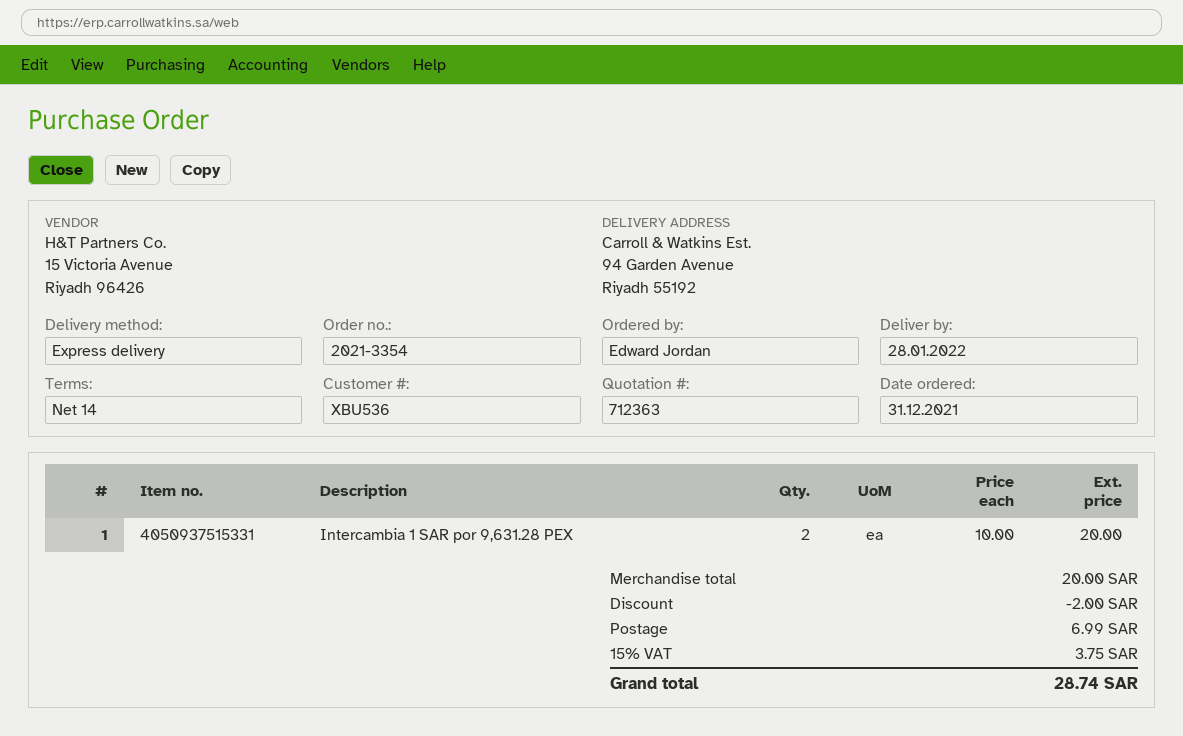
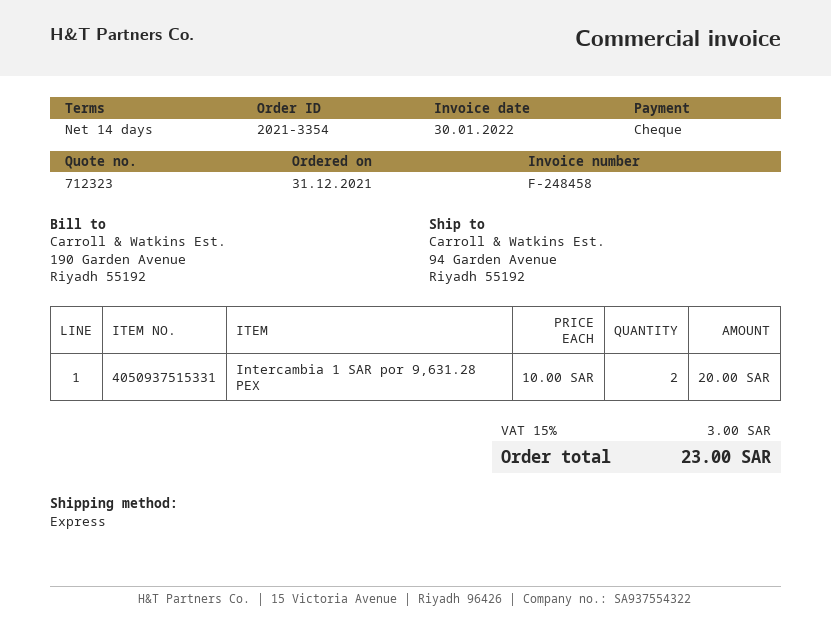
quote number: 712363 -> 712323
discount: 2.00 -> none
shipping: 6.99 -> none
tax: 15% = 3.75 -> 15% = 3.00
total: 28.74 -> 23.00

